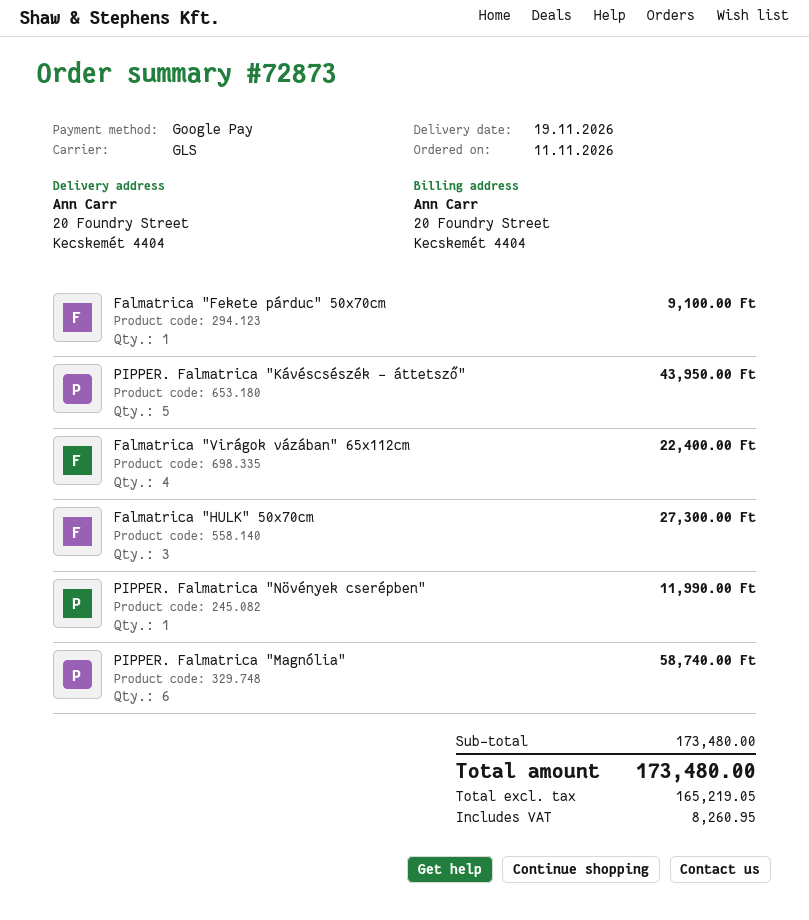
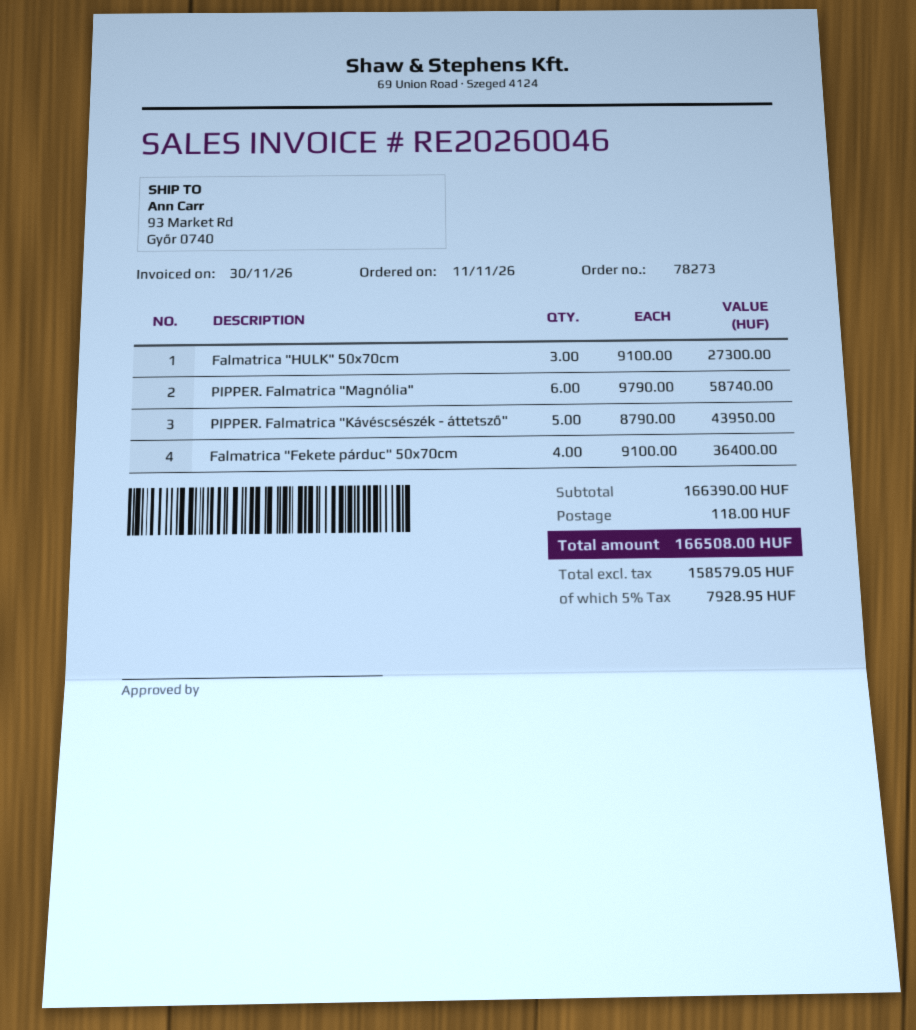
order number: 72873 -> 78273
ship to: 20 Foundry Street, Kecskemét 4404 -> 93 Market Rd, Győr 0740
Falmatrica "Fekete párduc" 50x70cm: 1 for 9100.00 -> 4 for 36400.00
Falmatrica "Virágok vázában" 65x112cm: 4 for 22400.00 -> none
PIPPER. Falmatrica "Növények cserépben": 1 for 11990.00 -> none
subtotal: 173480.00 -> 166390.00
shipping: none -> 118.00
net: 165219.05 -> 158579.05
tax: 8260.95 -> 7928.95
total: 173480.00 -> 166508.00

